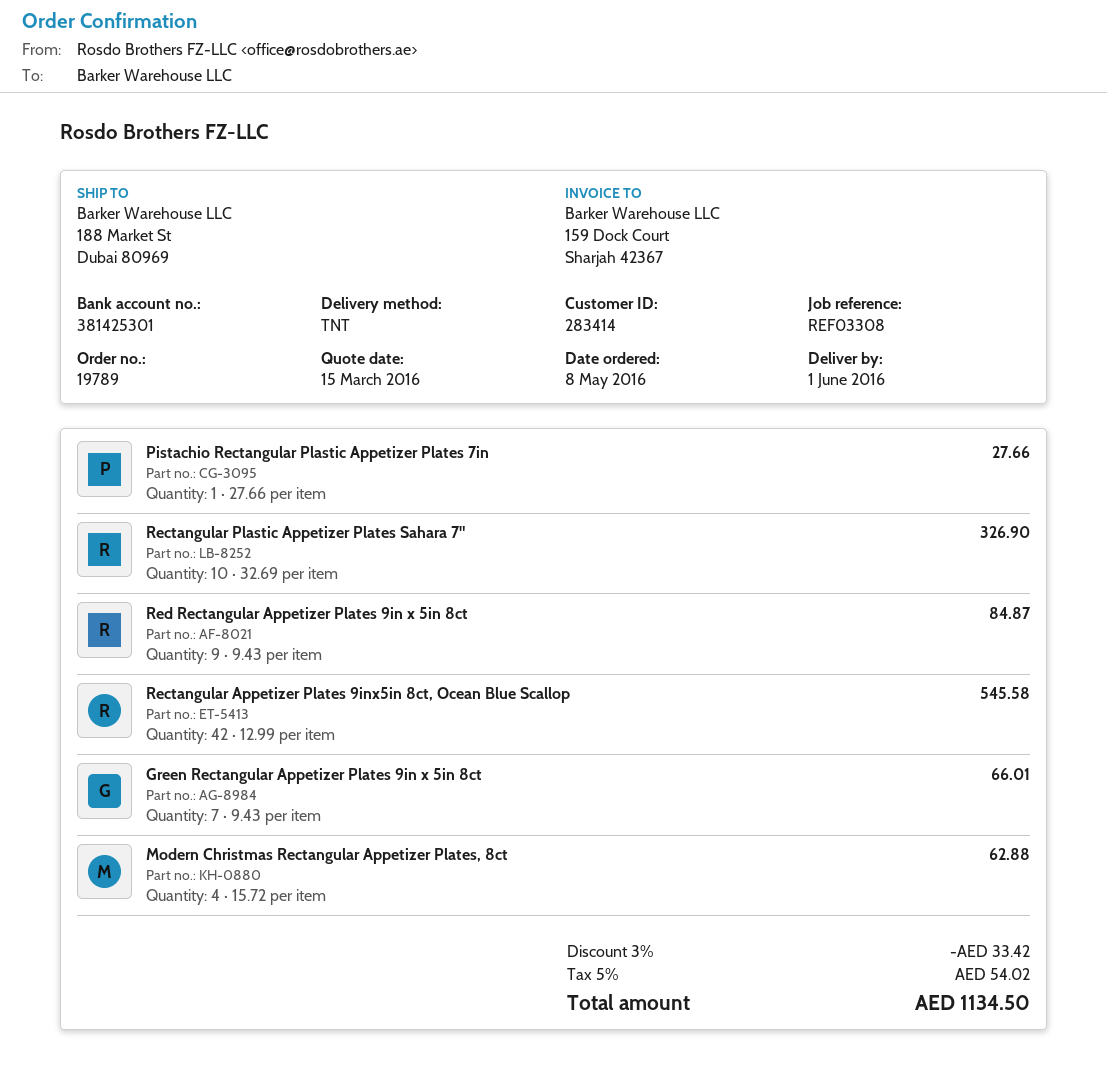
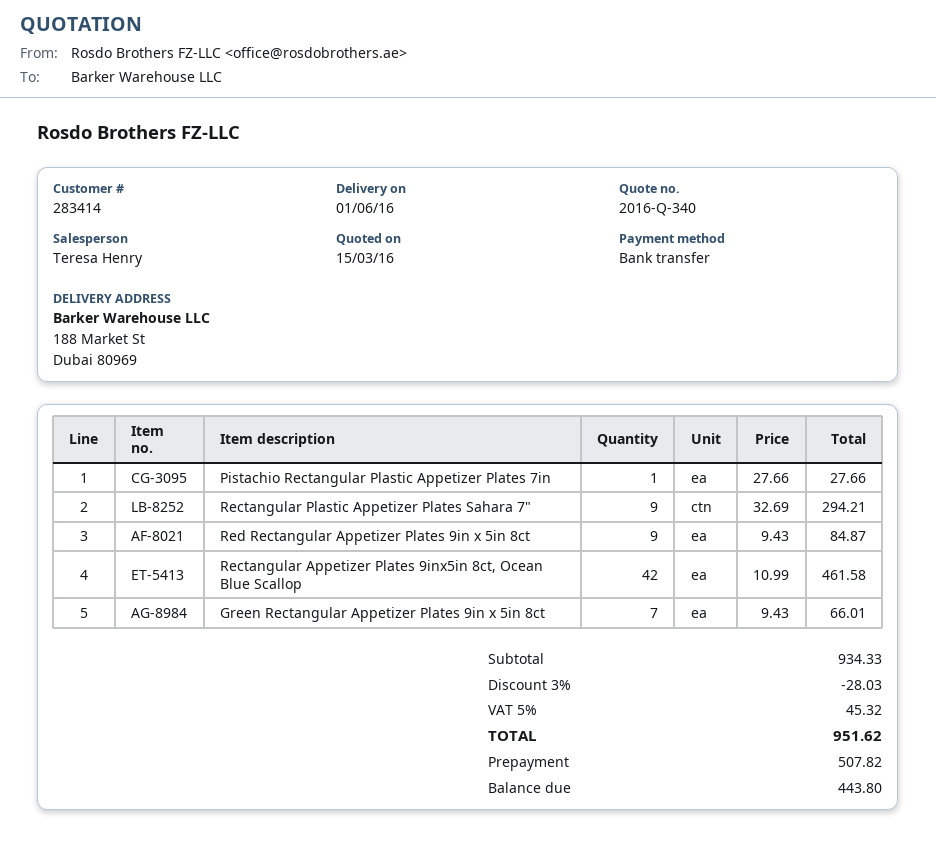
Rectangular Plastic Appetizer Plates Sahara 7": 10 x 32.69 = 326.90 -> 9 x 32.69 = 294.21
Rectangular Appetizer Plates 9inx5in 8ct, Ocean Blue Scallop: 42 x 12.99 = 545.58 -> 42 x 10.99 = 461.58
Modern Christmas Rectangular Appetizer Plates, 8ct: 4 x 15.72 = 62.88 -> none
discount: 3% = 33.42 -> 3% = 28.03
tax: 5% = 54.02 -> 5% = 45.32
total: 1134.50 -> 951.62

